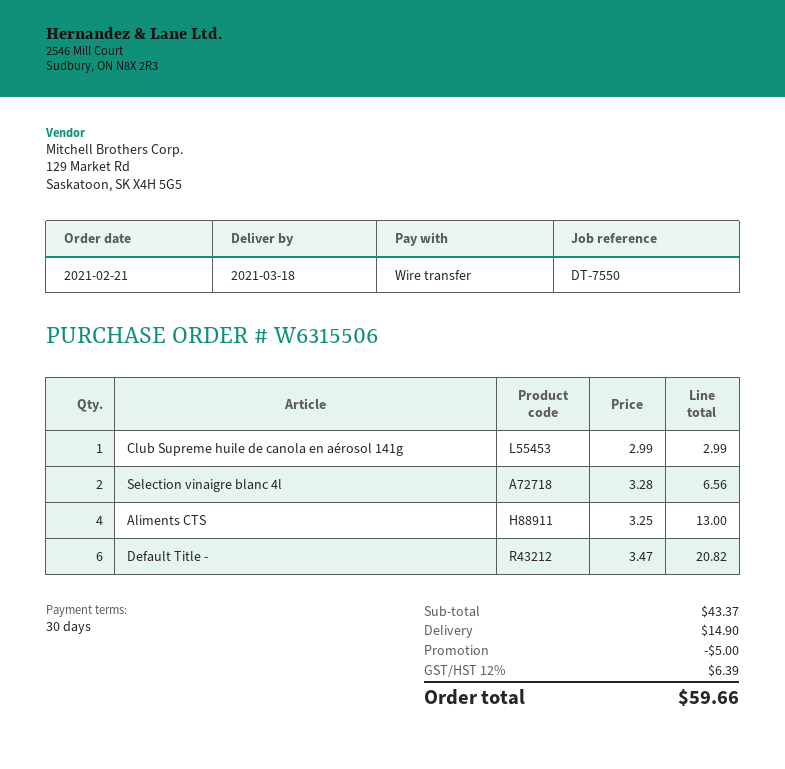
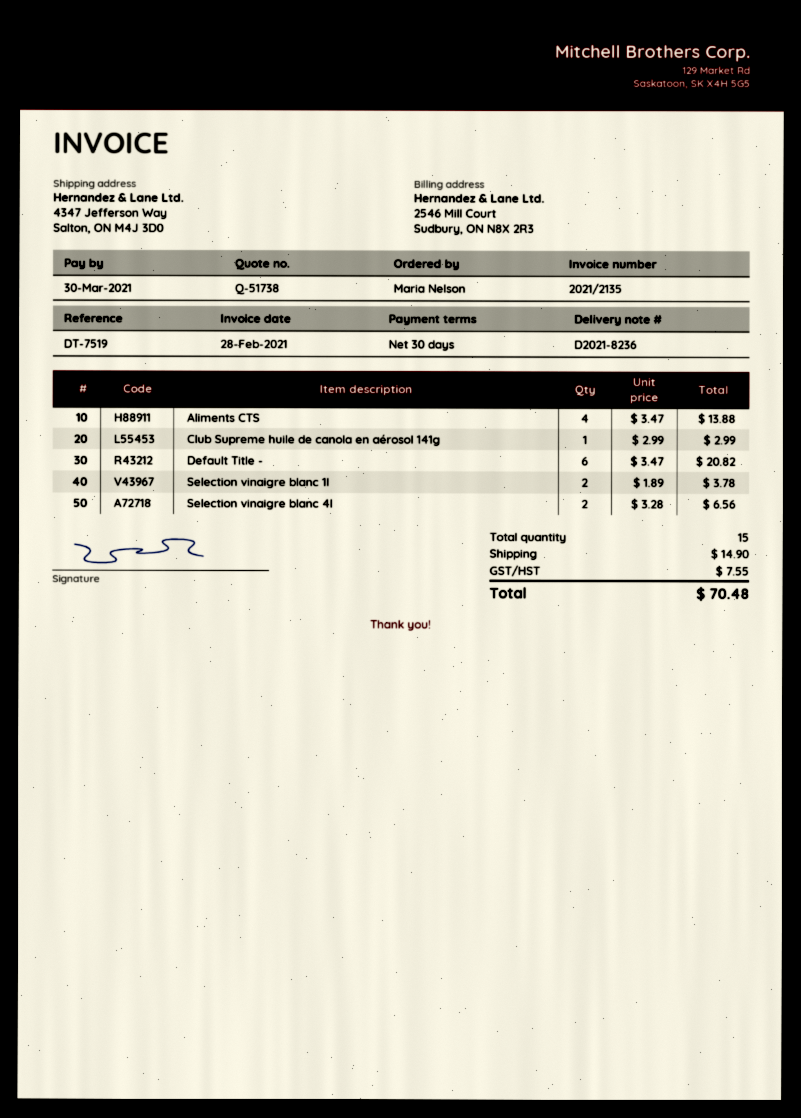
reference: DT-7550 -> DT-7519
Aliments CTS: 4 x 3.25 = 13.00 -> 4 x 3.47 = 13.88
Selection vinaigre blanc 1l: none -> 2 x 1.89 = 3.78
discount: 5.00 -> none
tax: 6.39 -> 7.55
total: 59.66 -> 70.48

